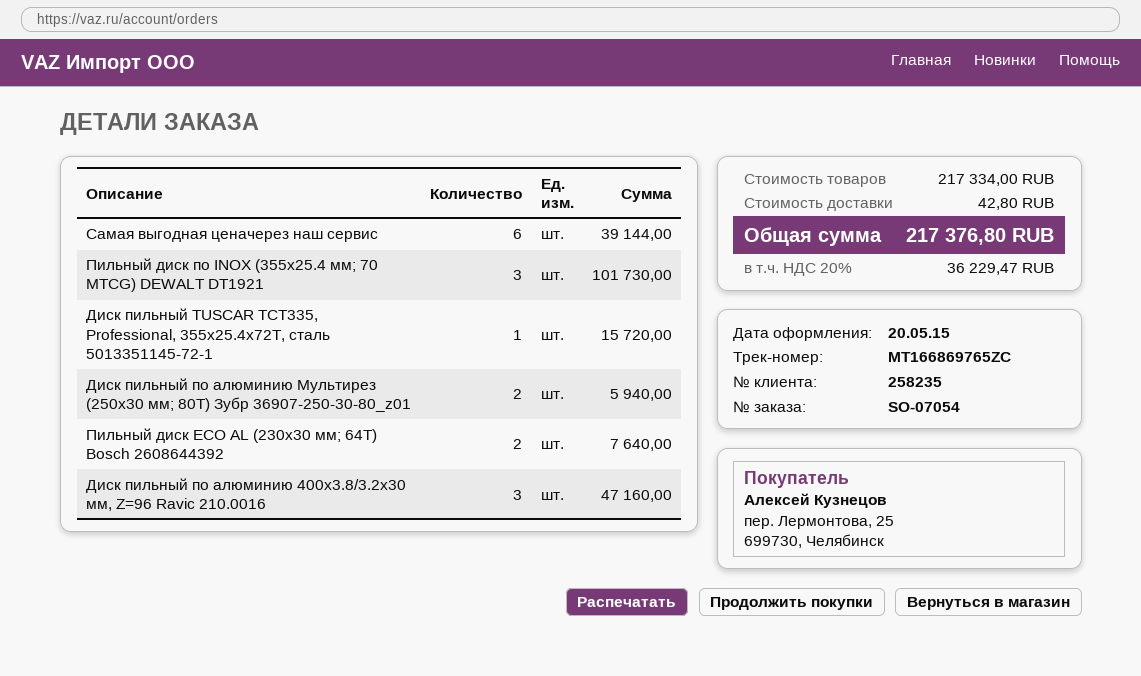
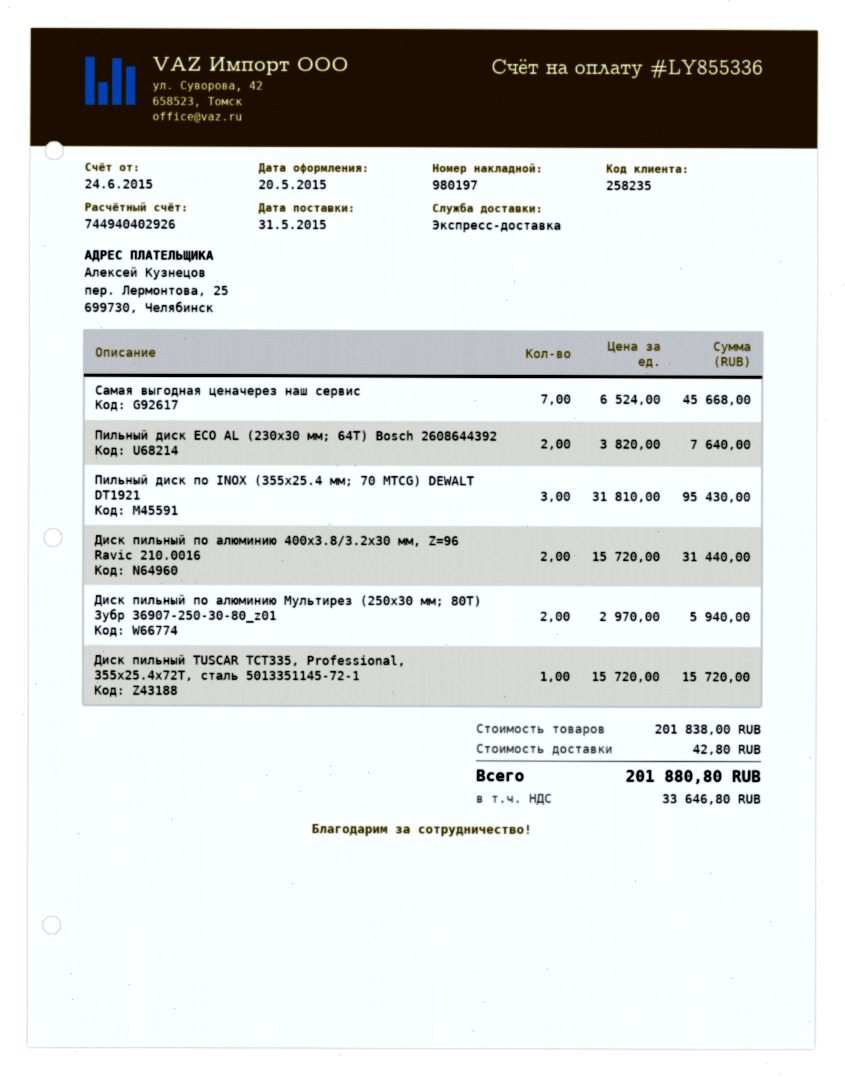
Самая выгодная ценачерез наш сервис: 6 for 39144.00 -> 7 for 45668.00
Пильный диск по INOX (355х25.4 мм; 70 MTCG) DEWALT DT1921: 3 for 101730.00 -> 3 for 95430.00
Диск пильный по алюминию 400x3.8/3.2x30 мм, Z=96 Ravic 210.0016: 3 for 47160.00 -> 2 for 31440.00
subtotal: 217334.00 -> 201838.00
tax: 36229.47 -> 33646.80
total: 217376.80 -> 201880.80

